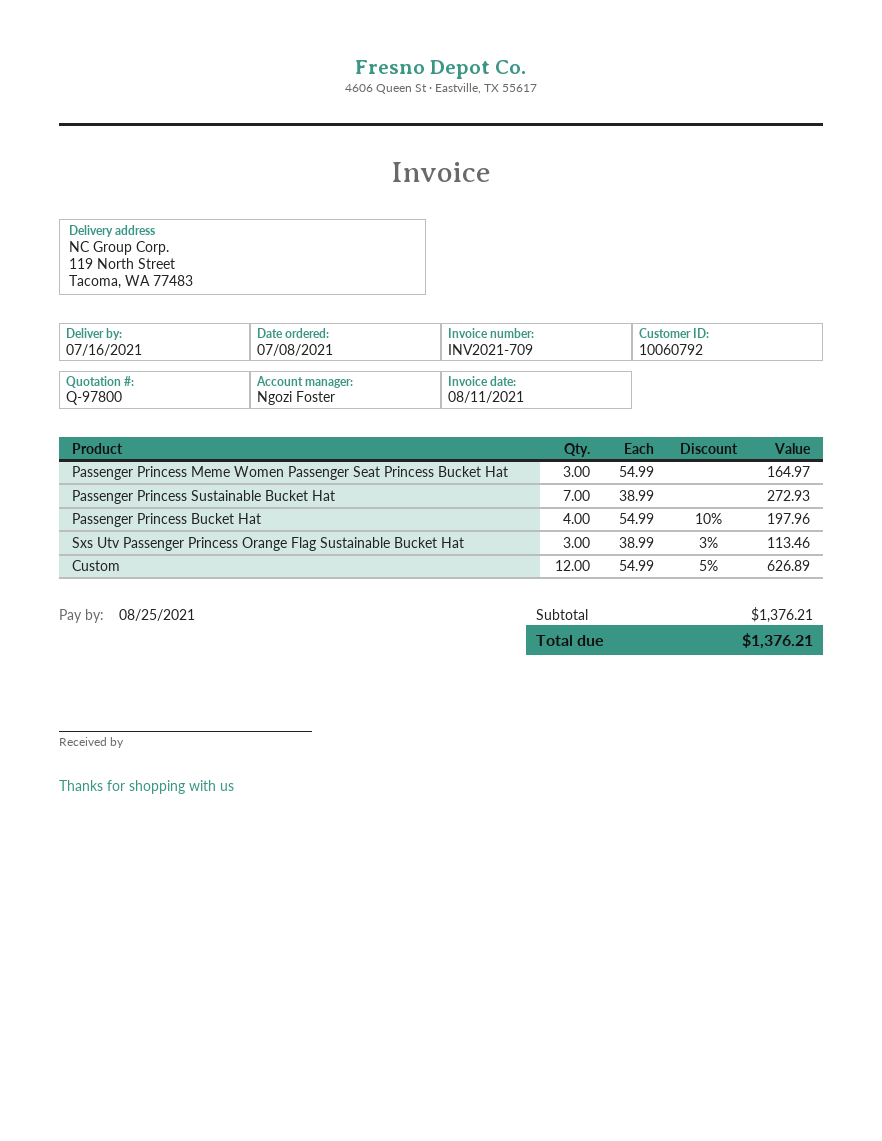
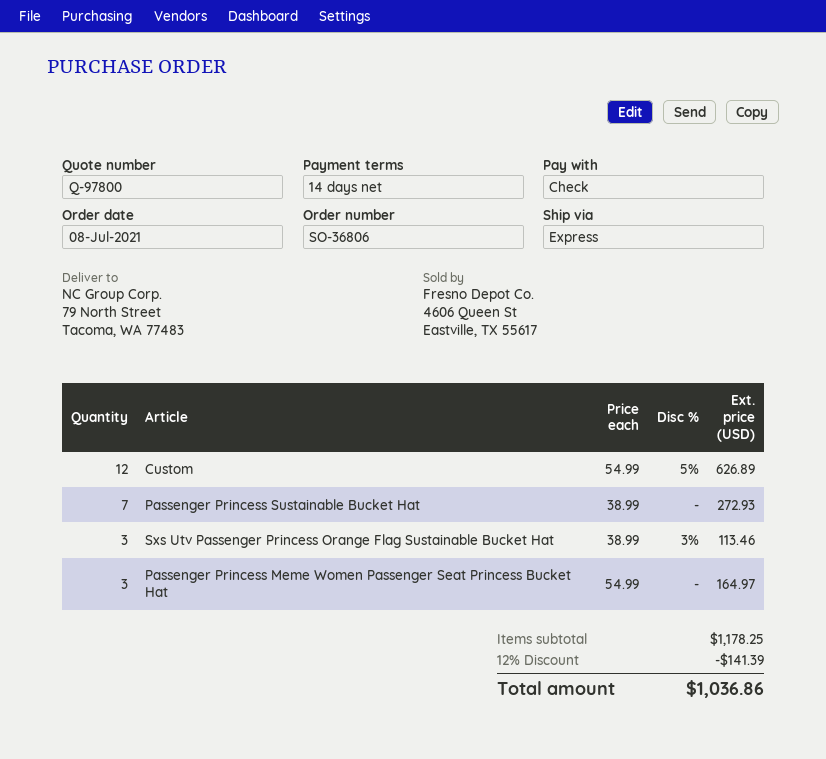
ship to: 119 North Street, Tacoma, WA 77483 -> 79 North Street, Tacoma, WA 77483
Passenger Princess Bucket Hat: 4 x 54.99 - 10% = 197.96 -> none
subtotal: 1376.21 -> 1178.25
discount: none -> 12% = 141.39
total: 1376.21 -> 1036.86

